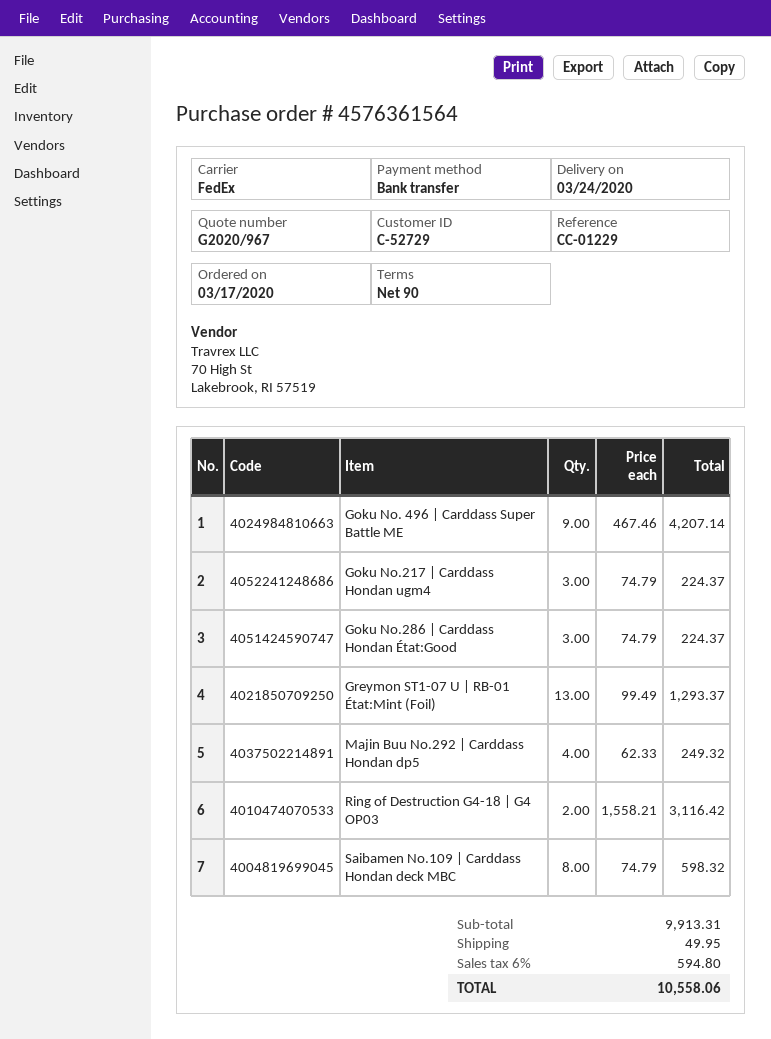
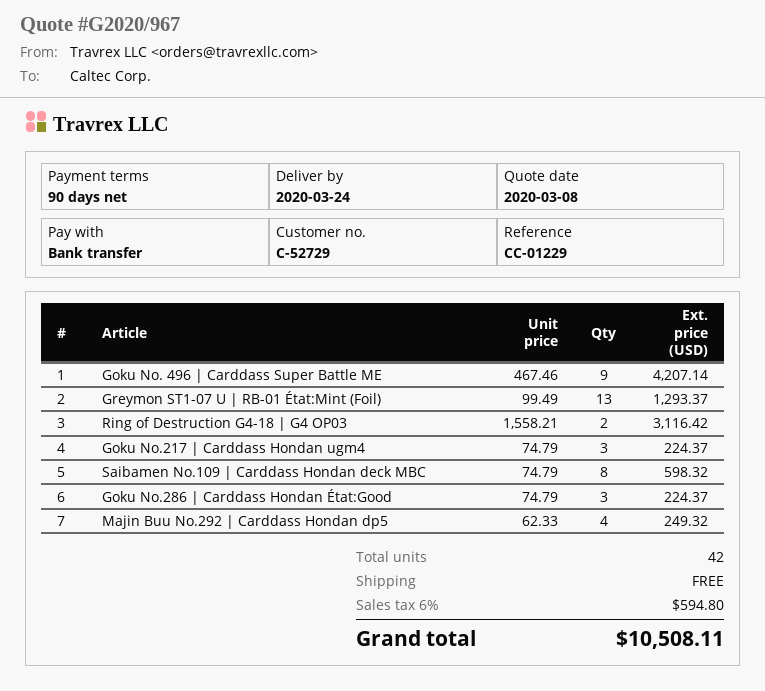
shipping: 49.95 -> 0.00
total: 10558.06 -> 10508.11

